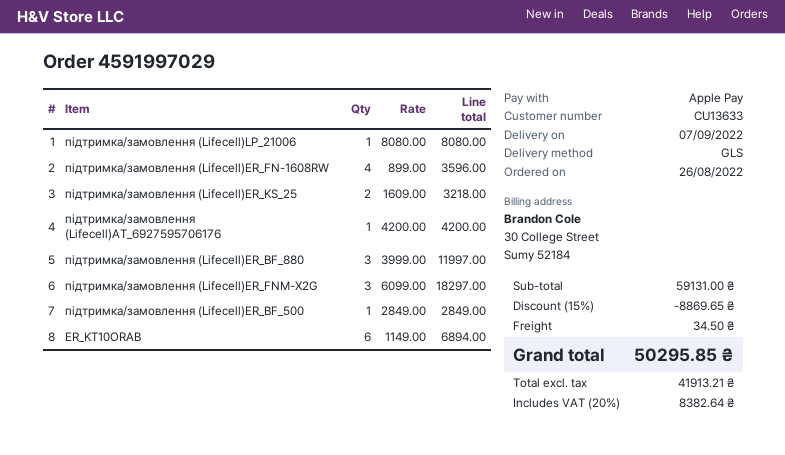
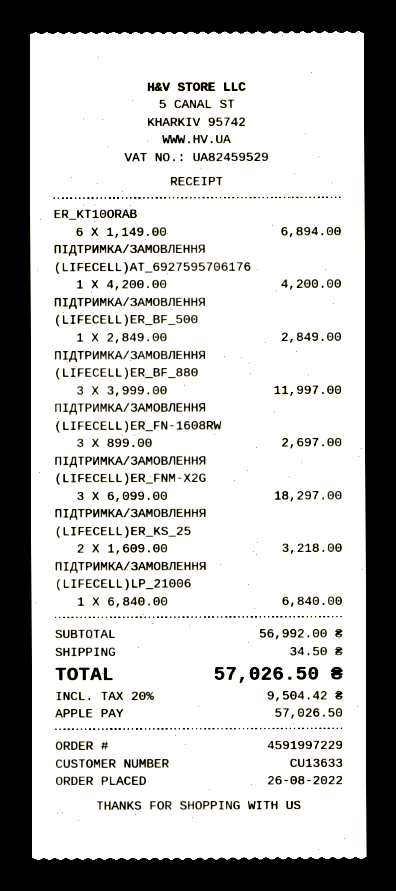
order number: 4591997029 -> 4591997229
підтримка/замовлення (Lifecell)LP_21006: 1 x 8080.00 = 8080.00 -> 1 x 6840.00 = 6840.00
підтримка/замовлення (Lifecell)ER_FN-1608RW: 4 x 899.00 = 3596.00 -> 3 x 899.00 = 2697.00
subtotal: 59131.00 -> 56992.00
discount: 15% = 8869.65 -> none
tax: 20% = 8382.64 -> 20% = 9504.42
total: 50295.85 -> 57026.50

